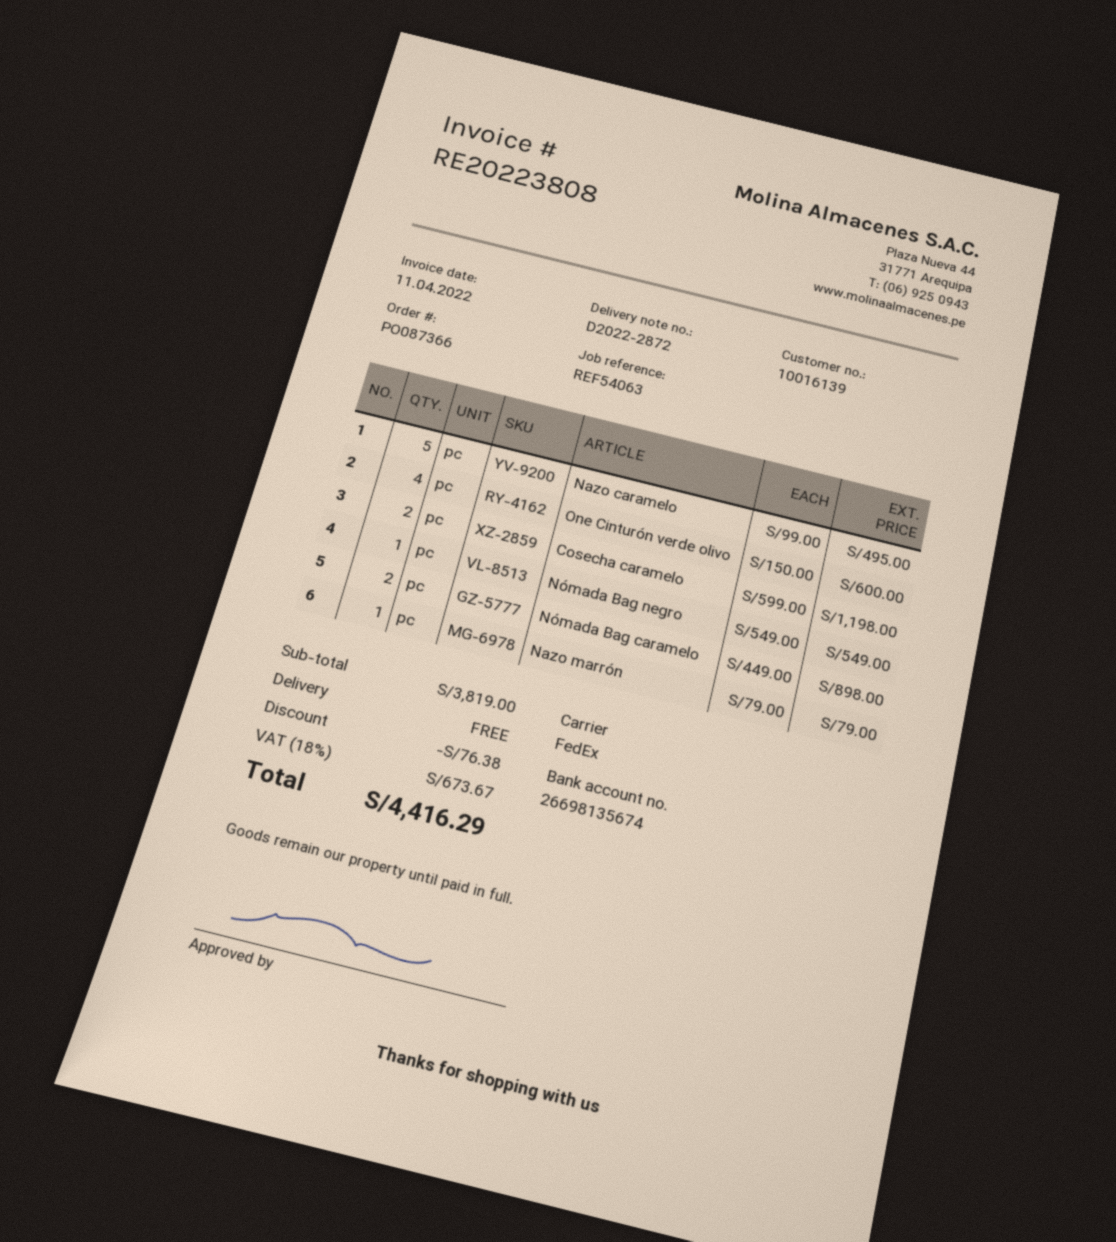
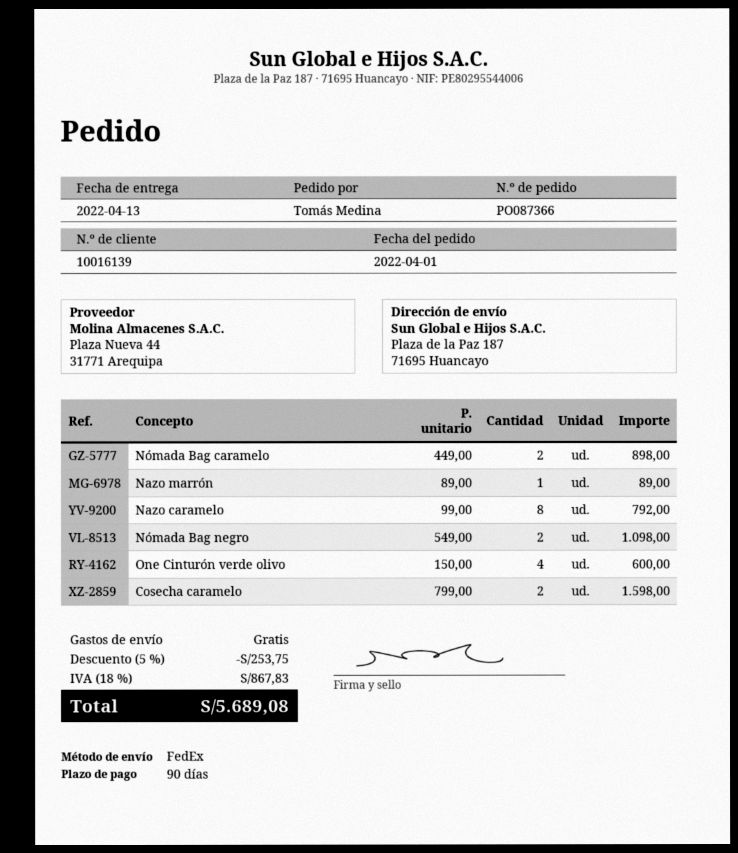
Nazo caramelo: 5 x 99.00 = 495.00 -> 8 x 99.00 = 792.00
Cosecha caramelo: 2 x 599.00 = 1198.00 -> 2 x 799.00 = 1598.00
Nómada Bag negro: 1 x 549.00 = 549.00 -> 2 x 549.00 = 1098.00
Nazo marrón: 1 x 79.00 = 79.00 -> 1 x 89.00 = 89.00
discount: 76.38 -> 253.75
tax: 18% = 673.67 -> 18% = 867.83
total: 4416.29 -> 5689.08

